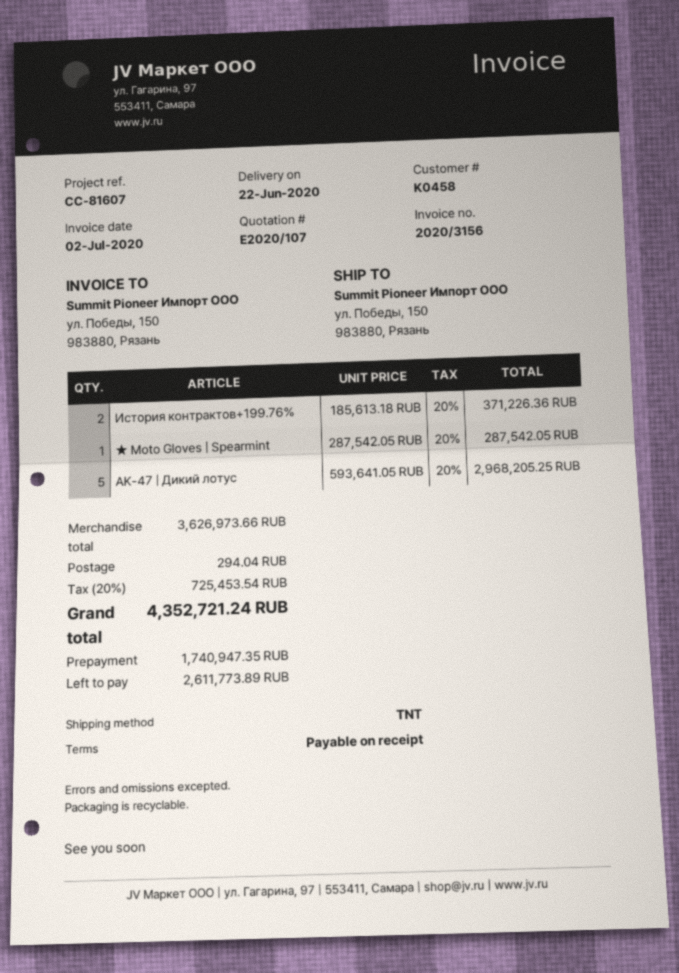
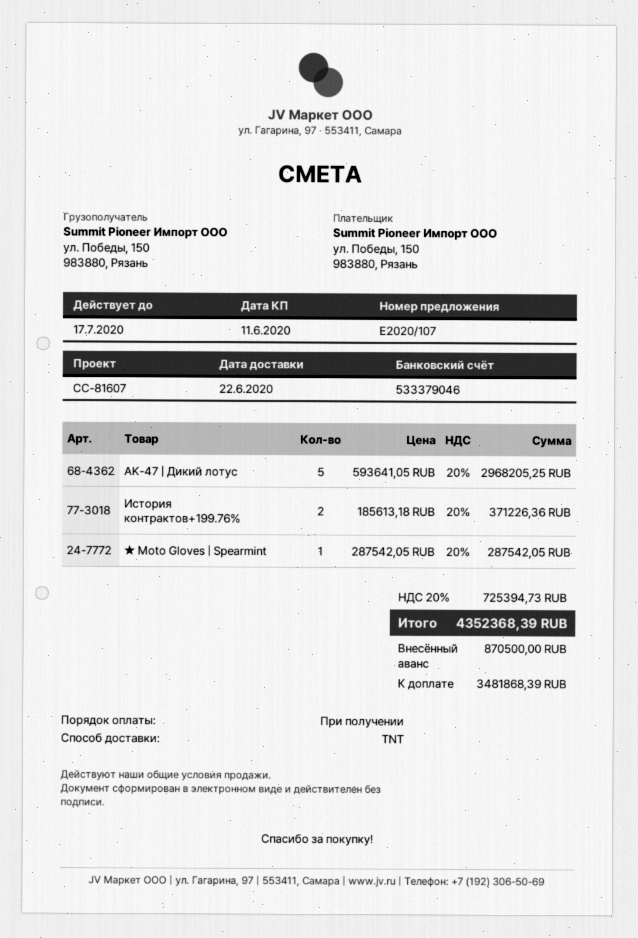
shipping: 294.04 -> none
tax: 20% = 725453.54 -> 20% = 725394.73
total: 4352721.24 -> 4352368.39
deposit: 1740947.35 -> 870500.00
balance: 2611773.89 -> 3481868.39

